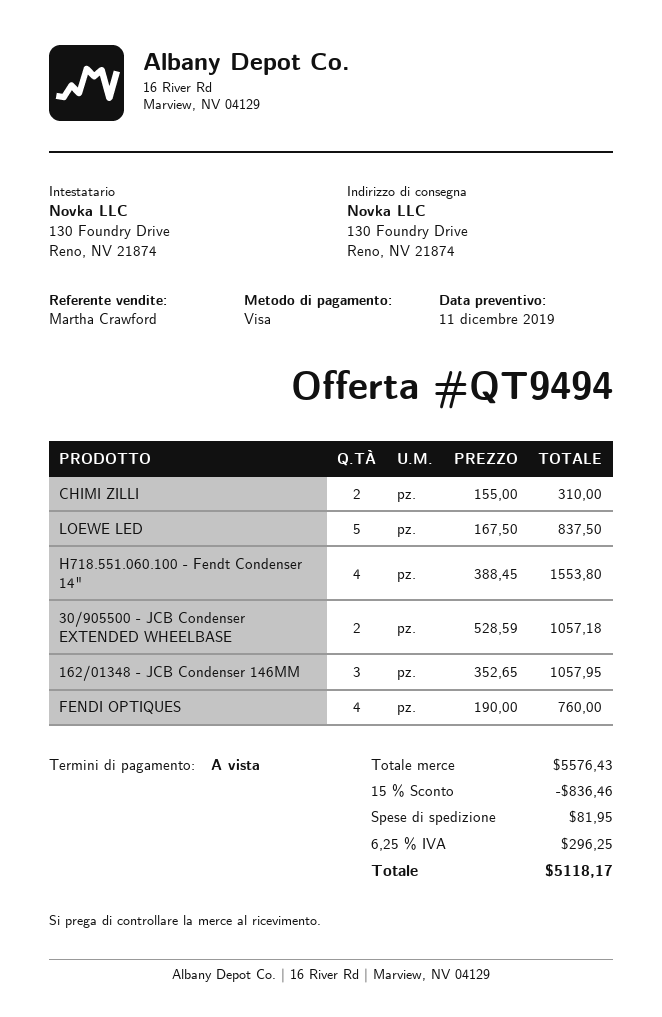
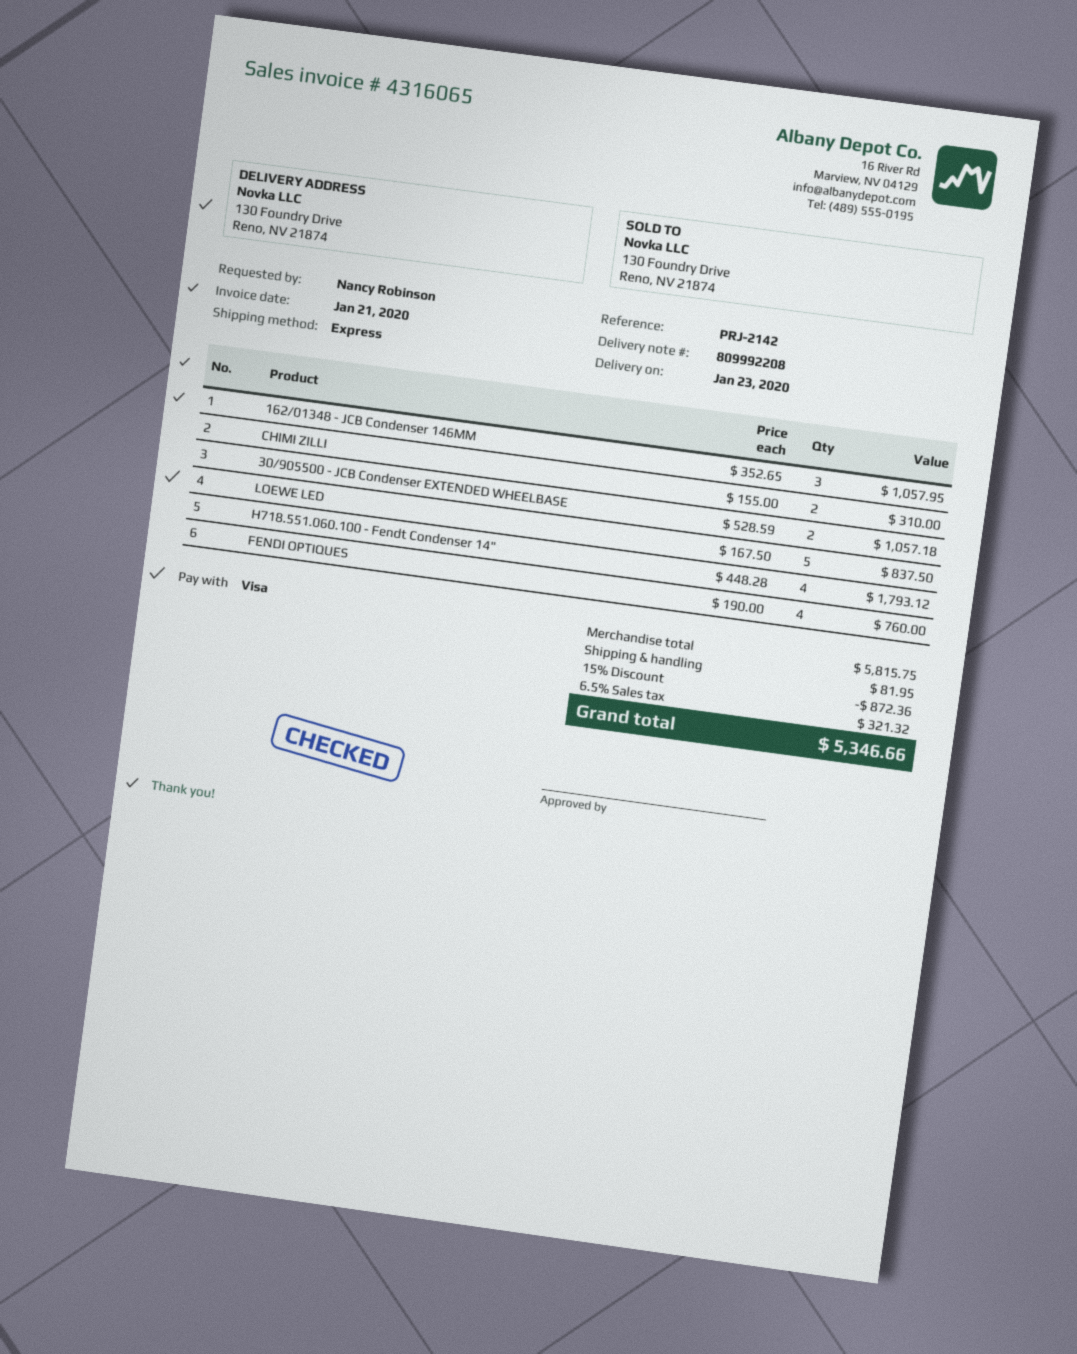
H718.551.060.100 - Fendt Condenser 14": 4 x 388.45 = 1553.80 -> 4 x 448.28 = 1793.12
subtotal: 5576.43 -> 5815.75
discount: 15% = 836.46 -> 15% = 872.36
tax: 6.25% = 296.25 -> 6.5% = 321.32
total: 5118.17 -> 5346.66

